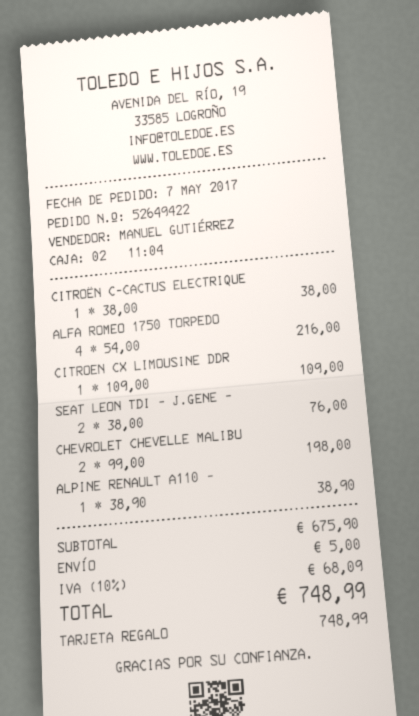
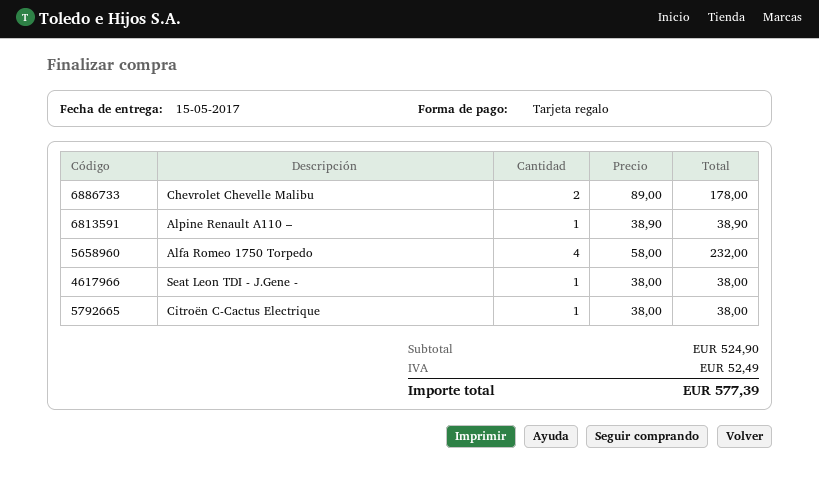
ALFA ROMEO 1750 TORPEDO: 4 x 54.00 = 216.00 -> 4 x 58.00 = 232.00
CITROEN CX LIMOUSINE DDR: 1 x 109.00 = 109.00 -> none
SEAT LEON TDI - J.GENE -: 2 x 38.00 = 76.00 -> 1 x 38.00 = 38.00
CHEVROLET CHEVELLE MALIBU: 2 x 99.00 = 198.00 -> 2 x 89.00 = 178.00
subtotal: 675.90 -> 524.90
shipping: 5.00 -> none
tax: 68.09 -> 52.49
total: 748.99 -> 577.39

